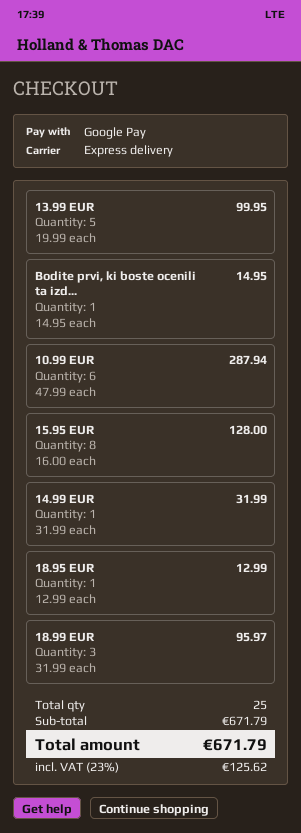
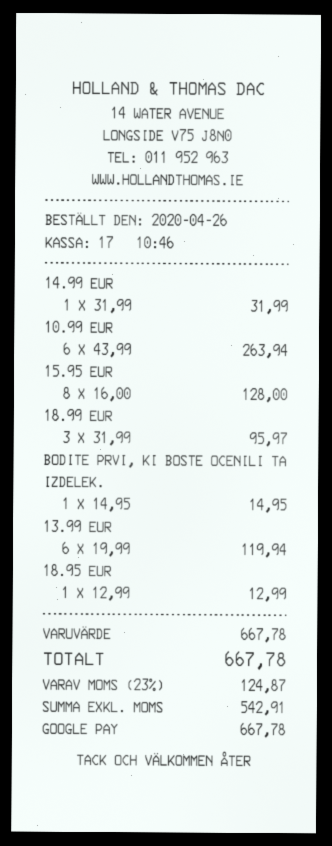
13.99 EUR: 5 x 19.99 = 99.95 -> 6 x 19.99 = 119.94
10.99 EUR: 6 x 47.99 = 287.94 -> 6 x 43.99 = 263.94
subtotal: 671.79 -> 667.78
tax: 23% = 125.62 -> 23% = 124.87
total: 671.79 -> 667.78

